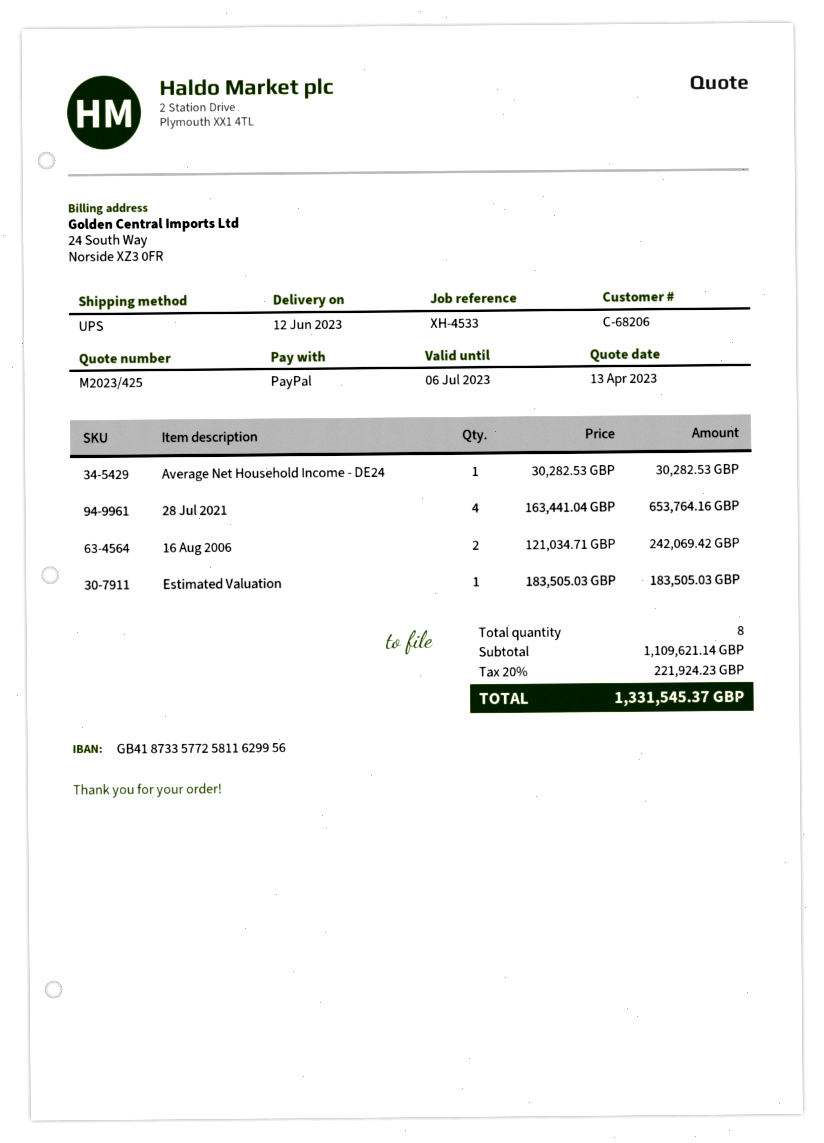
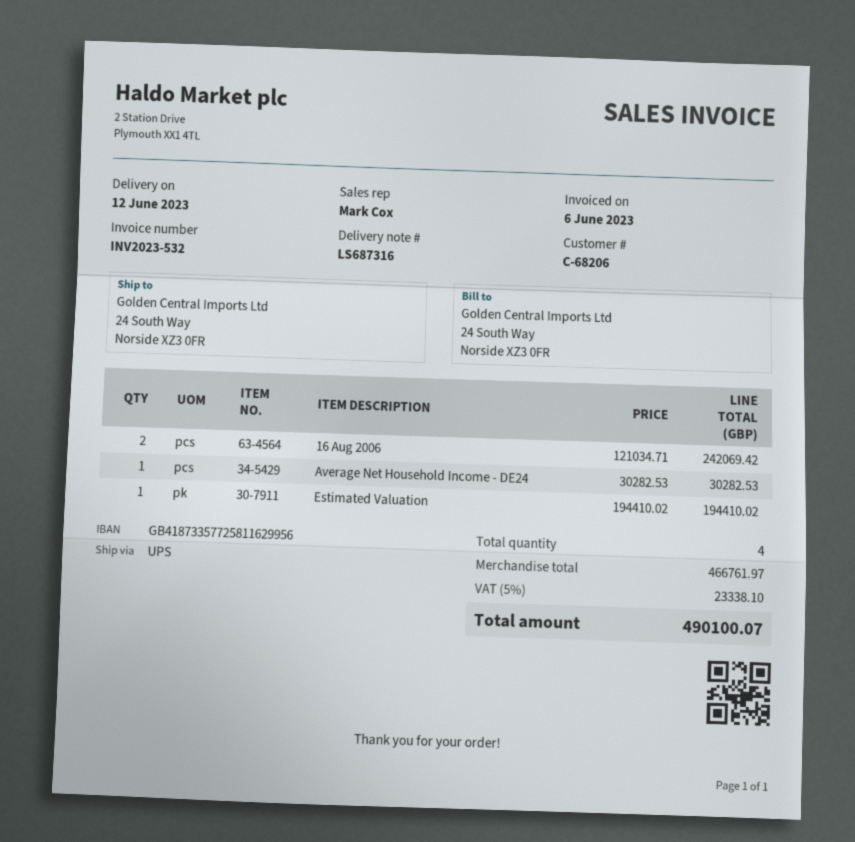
28 Jul 2021: 4 x 163441.04 = 653764.16 -> none
Estimated Valuation: 1 x 183505.03 = 183505.03 -> 1 x 194410.02 = 194410.02
total quantity: 8 -> 4
subtotal: 1109621.14 -> 466761.97
tax: 20% = 221924.23 -> 5% = 23338.10
total: 1331545.37 -> 490100.07

